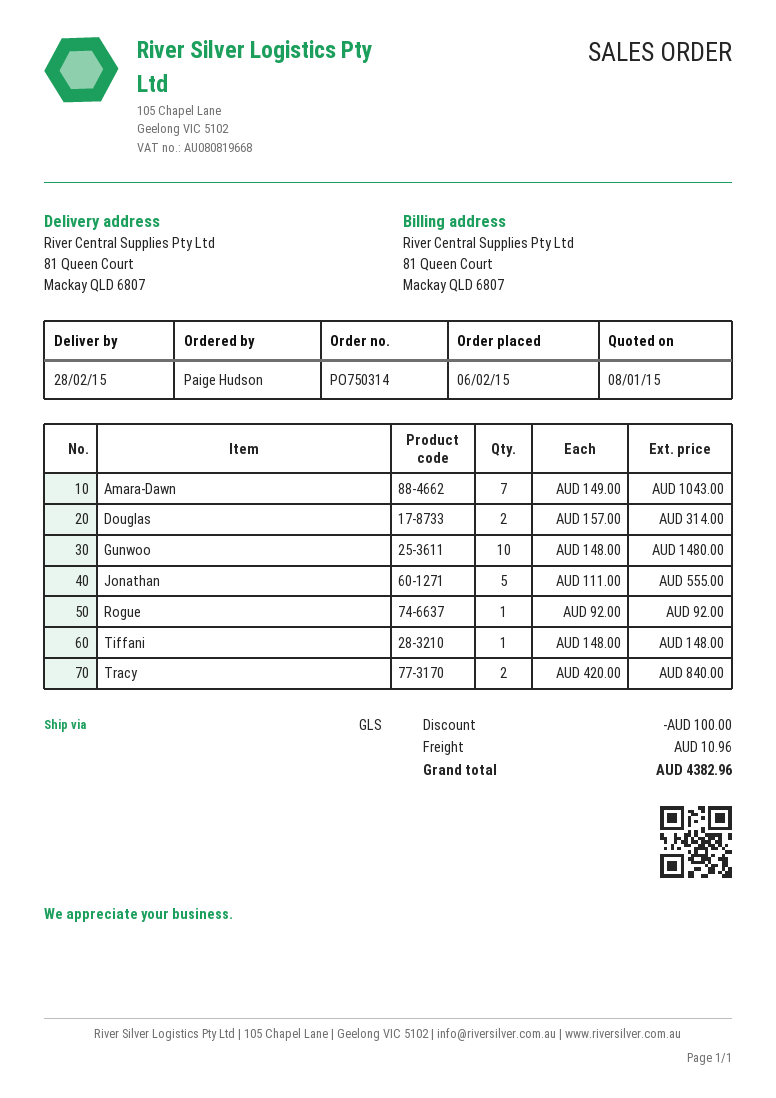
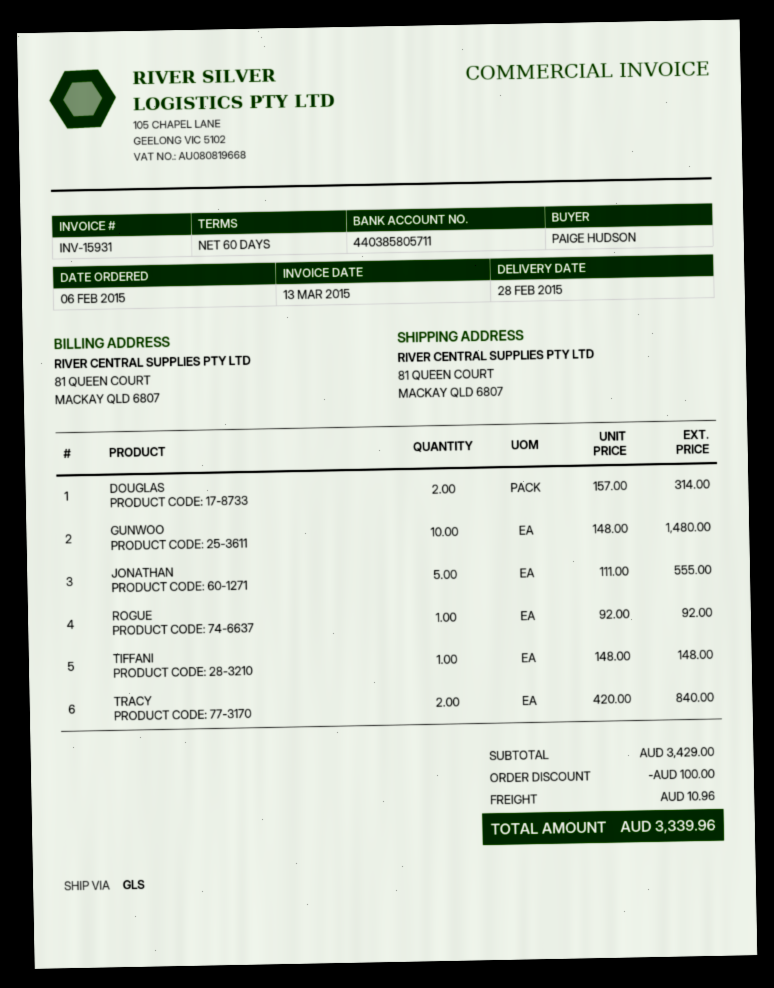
Amara-Dawn: 7 x 149.00 = 1043.00 -> none
total: 4382.96 -> 3339.96

